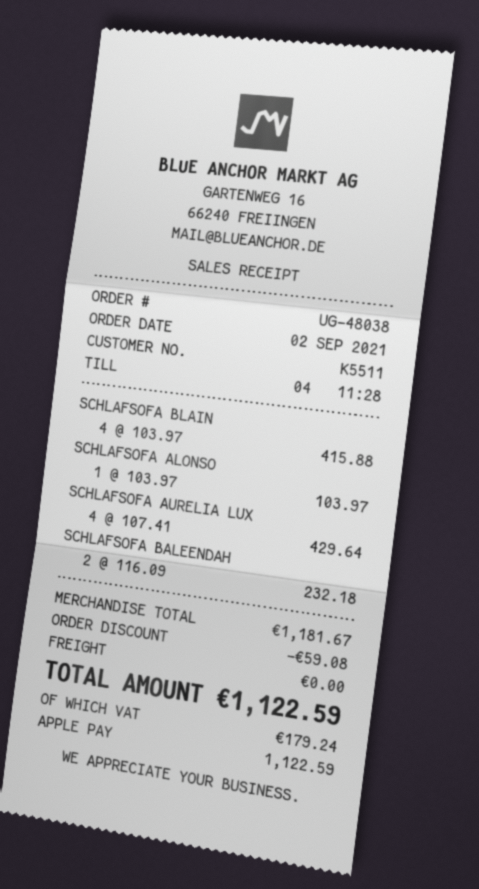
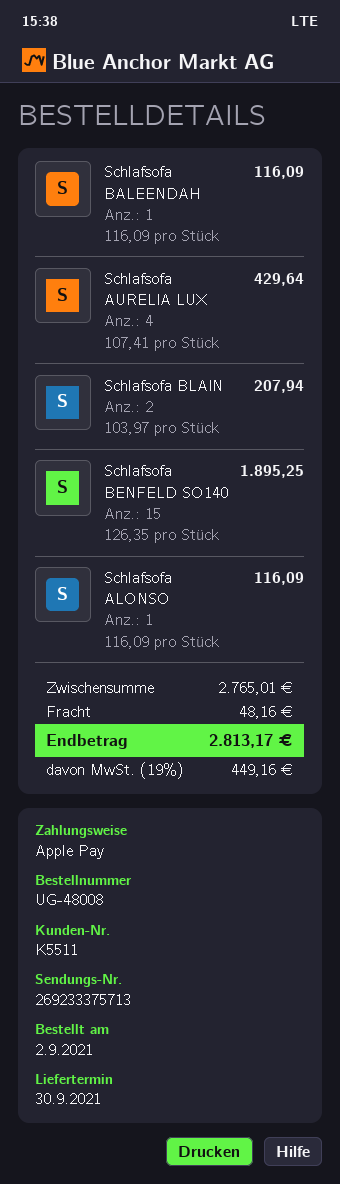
order number: UG-48038 -> UG-48008
SCHLAFSOFA BLAIN: 4 x 103.97 = 415.88 -> 2 x 103.97 = 207.94
SCHLAFSOFA ALONSO: 1 x 103.97 = 103.97 -> 1 x 116.09 = 116.09
SCHLAFSOFA BALEENDAH: 2 x 116.09 = 232.18 -> 1 x 116.09 = 116.09
Schlafsofa BENFELD SO140: none -> 15 x 126.35 = 1895.25
subtotal: 1181.67 -> 2765.01
discount: 59.08 -> none
shipping: 0.00 -> 48.16
tax: 179.24 -> 449.16
total: 1122.59 -> 2813.17

